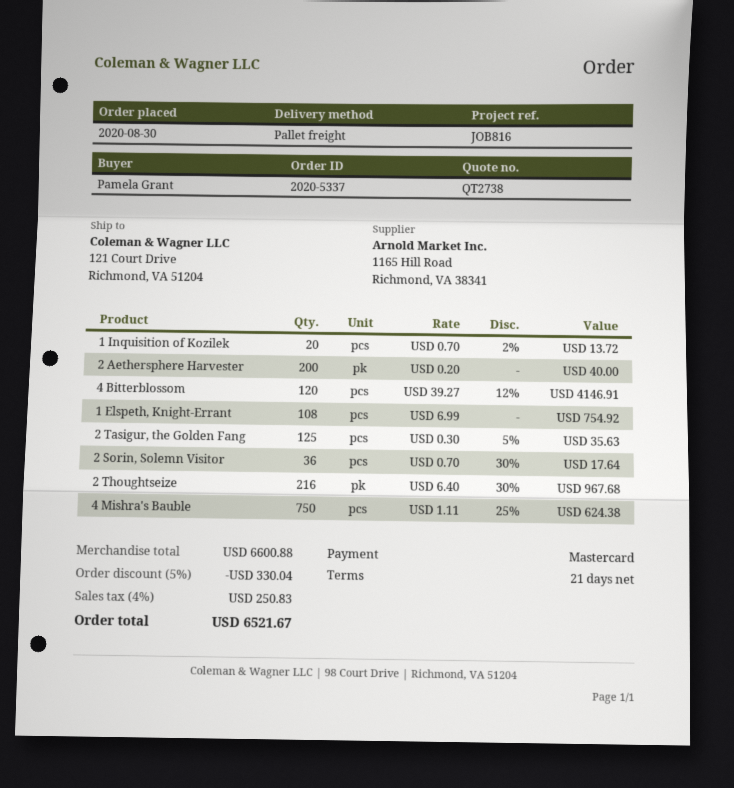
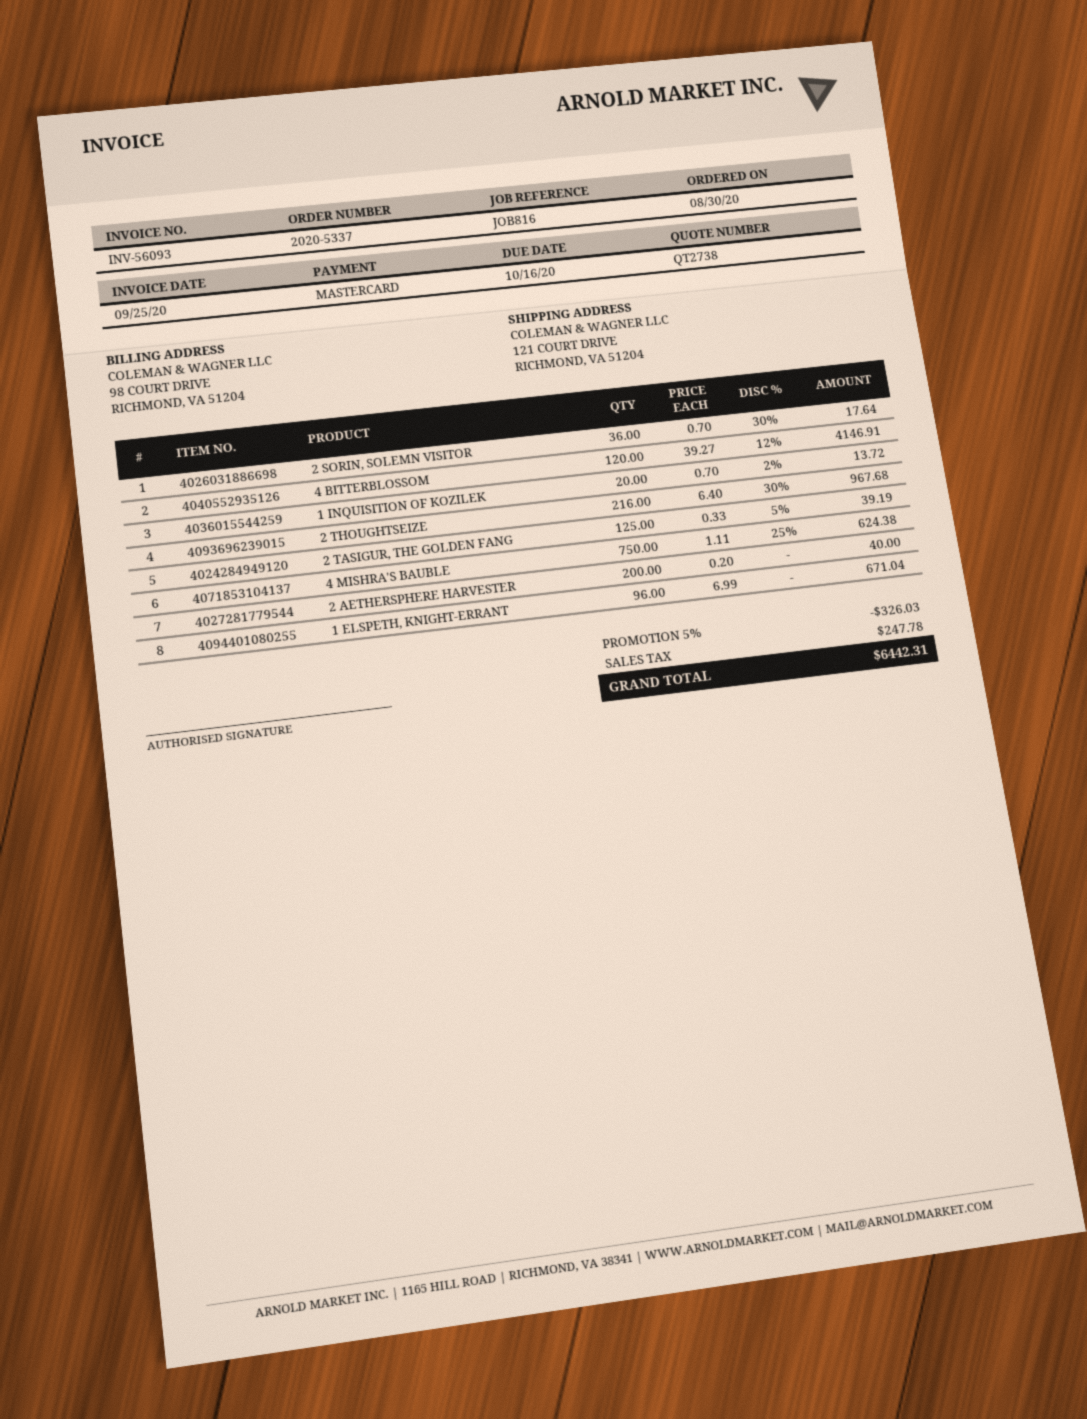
1 Elspeth, Knight-Errant: 108 x 6.99 = 754.92 -> 96 x 6.99 = 671.04
2 Tasigur, the Golden Fang: 125 x 0.30 - 5% = 35.63 -> 125 x 0.33 - 5% = 39.19
discount: 5% = 330.04 -> 5% = 326.03
tax: 250.83 -> 247.78
total: 6521.67 -> 6442.31

